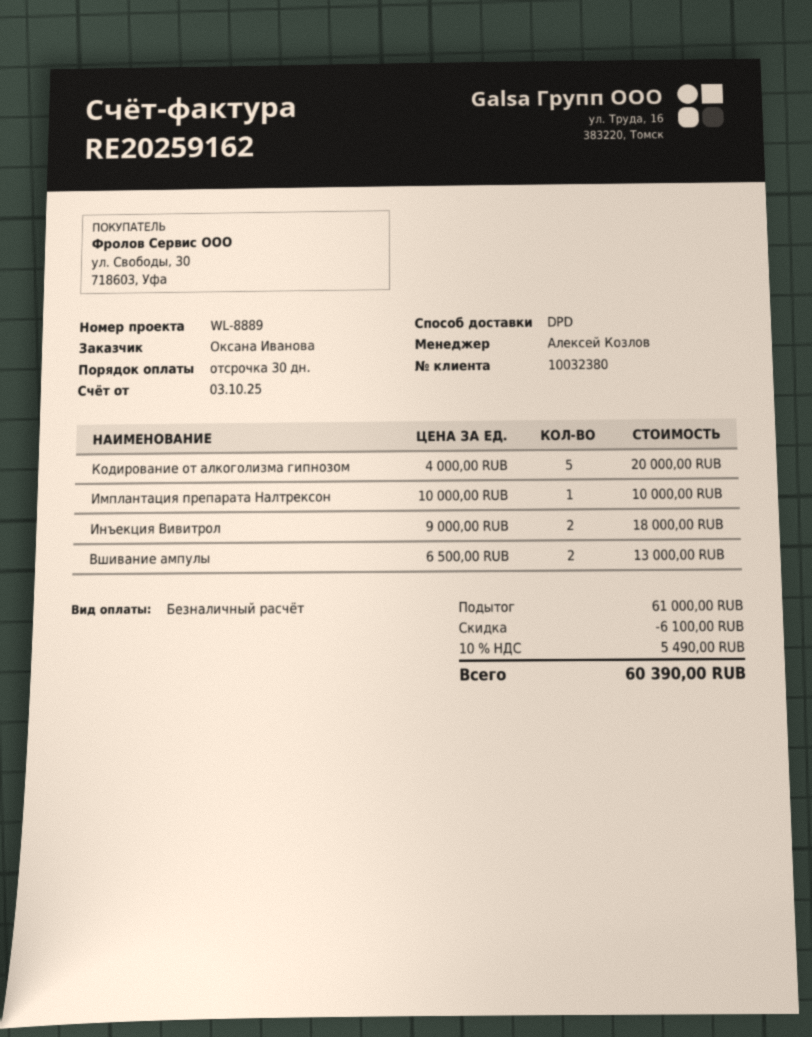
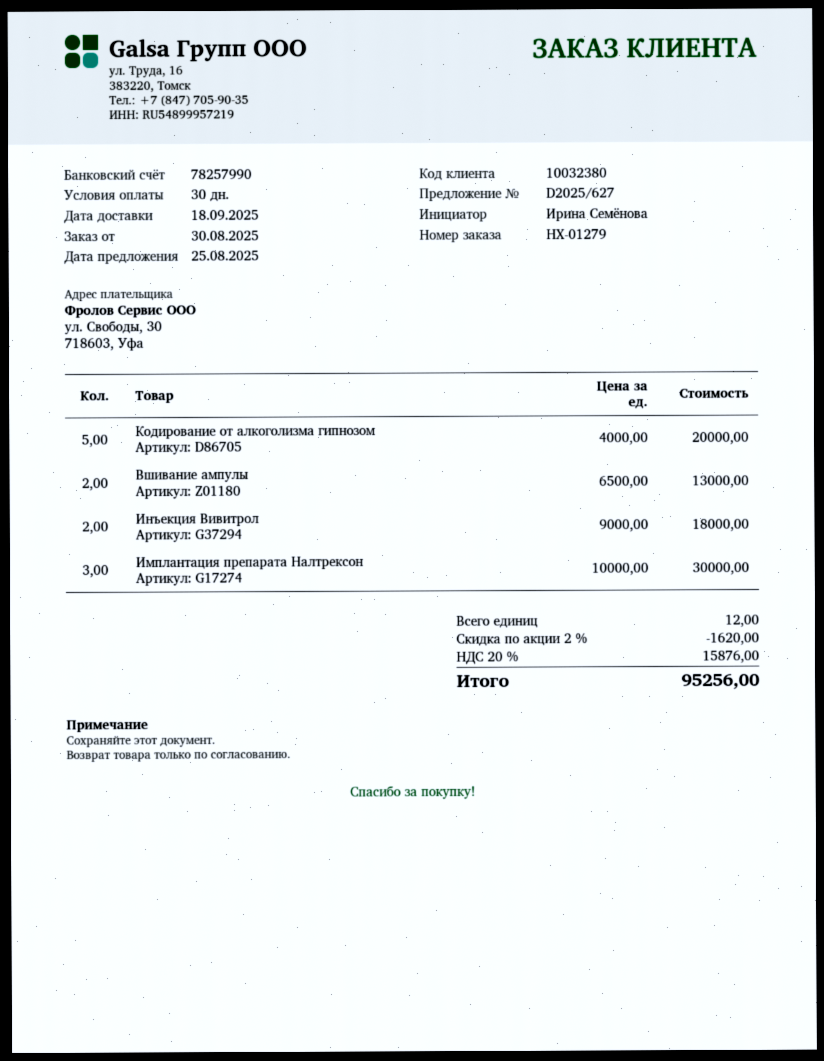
ordered by: Оксана Иванова -> Ирина Семёнова
Имплантация препарата Налтрексон: 1 x 10000.00 = 10000.00 -> 3 x 10000.00 = 30000.00
discount: 6100.00 -> 1620.00
tax: 10% = 5490.00 -> 20% = 15876.00
total: 60390.00 -> 95256.00

